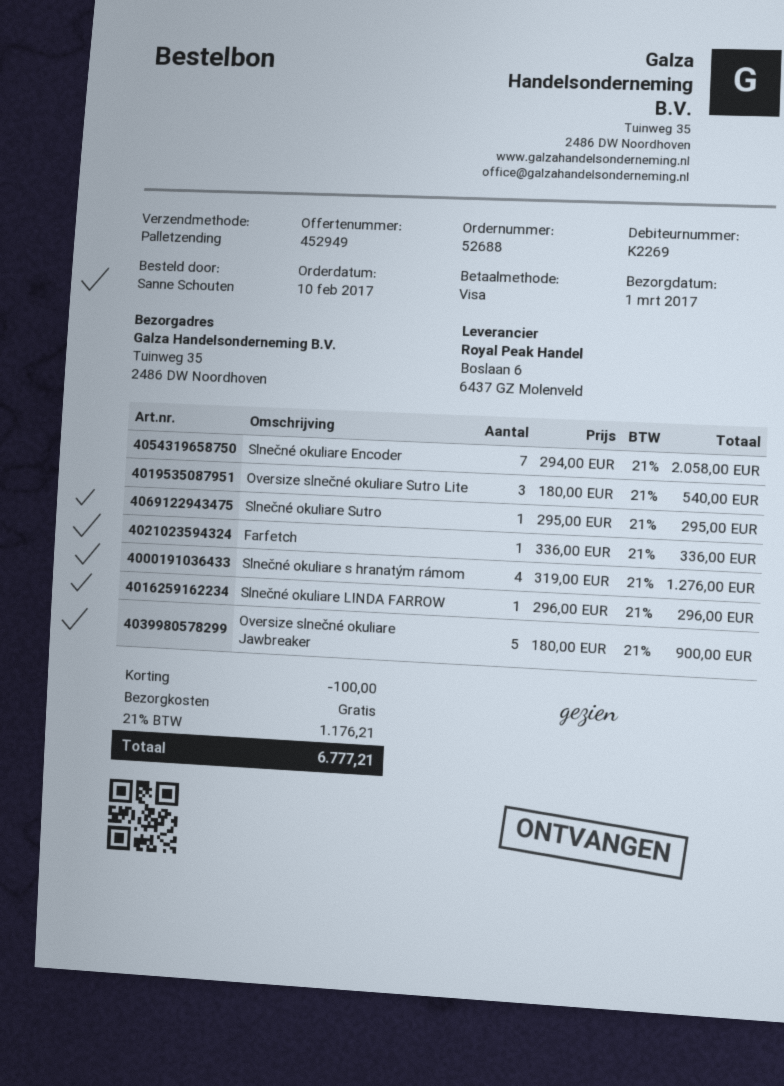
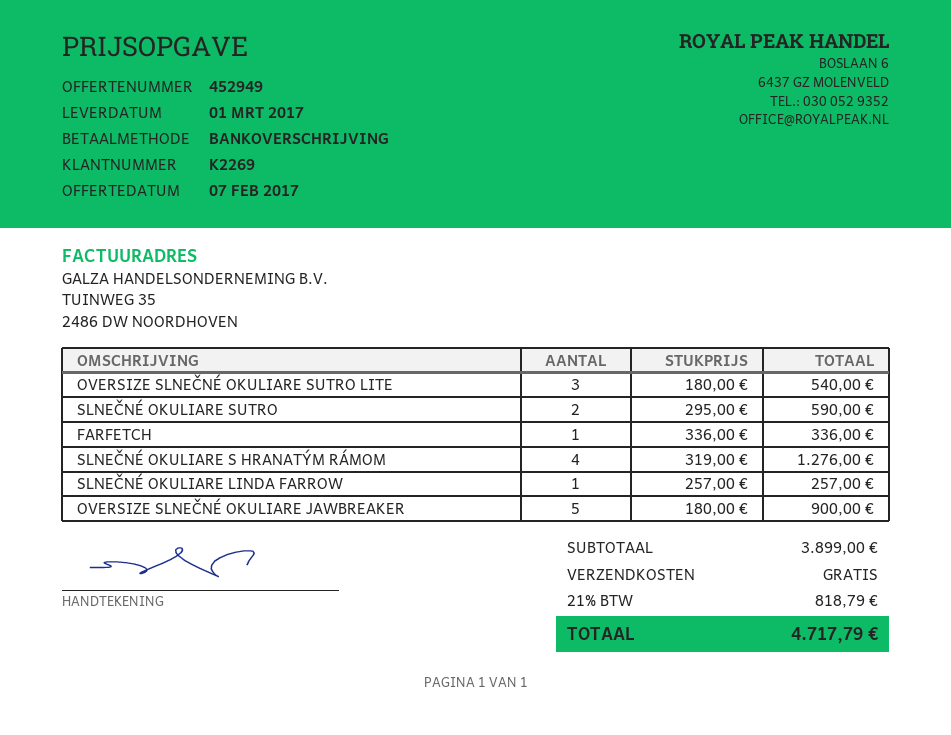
payment method: Visa -> bank transfer
Slnečné okuliare Encoder: 7 x 294.00 = 2058.00 -> none
Slnečné okuliare Sutro: 1 x 295.00 = 295.00 -> 2 x 295.00 = 590.00
Slnečné okuliare LINDA FARROW: 1 x 296.00 = 296.00 -> 1 x 257.00 = 257.00
discount: 100.00 -> none
tax: 21% = 1176.21 -> 21% = 818.79
total: 6777.21 -> 4717.79

